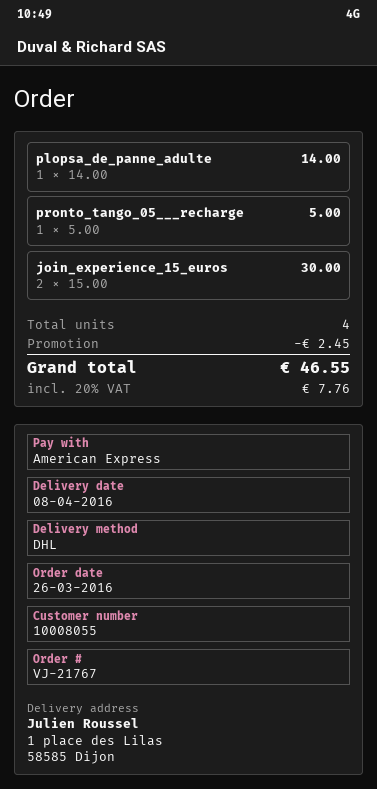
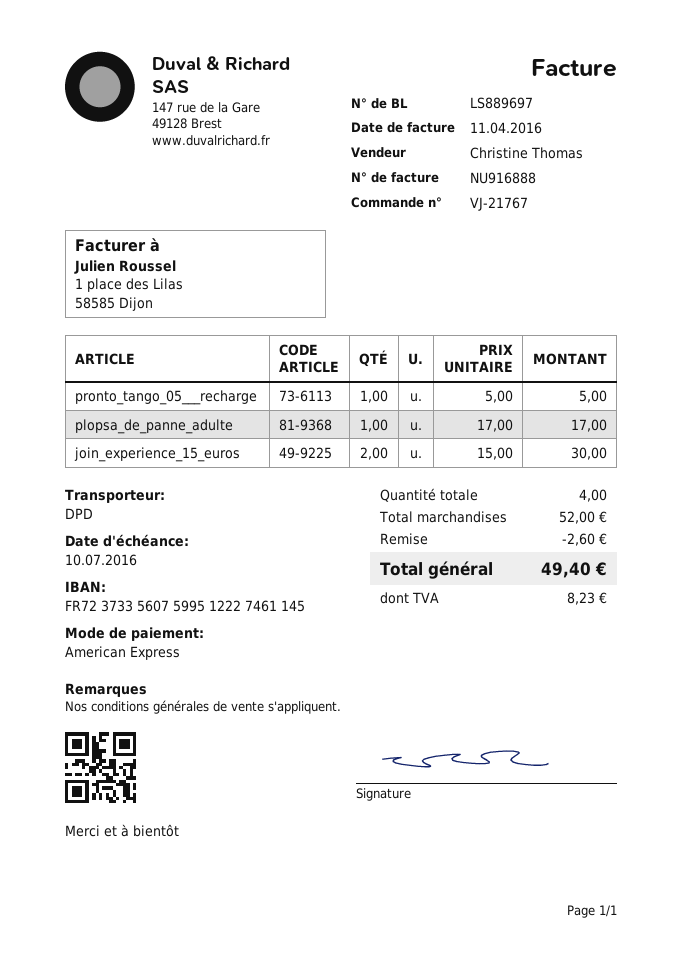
shipping method: DHL -> DPD
plopsa_de_panne_adulte: 1 x 14.00 = 14.00 -> 1 x 17.00 = 17.00
discount: 2.45 -> 2.60
tax: 7.76 -> 8.23
total: 46.55 -> 49.40

